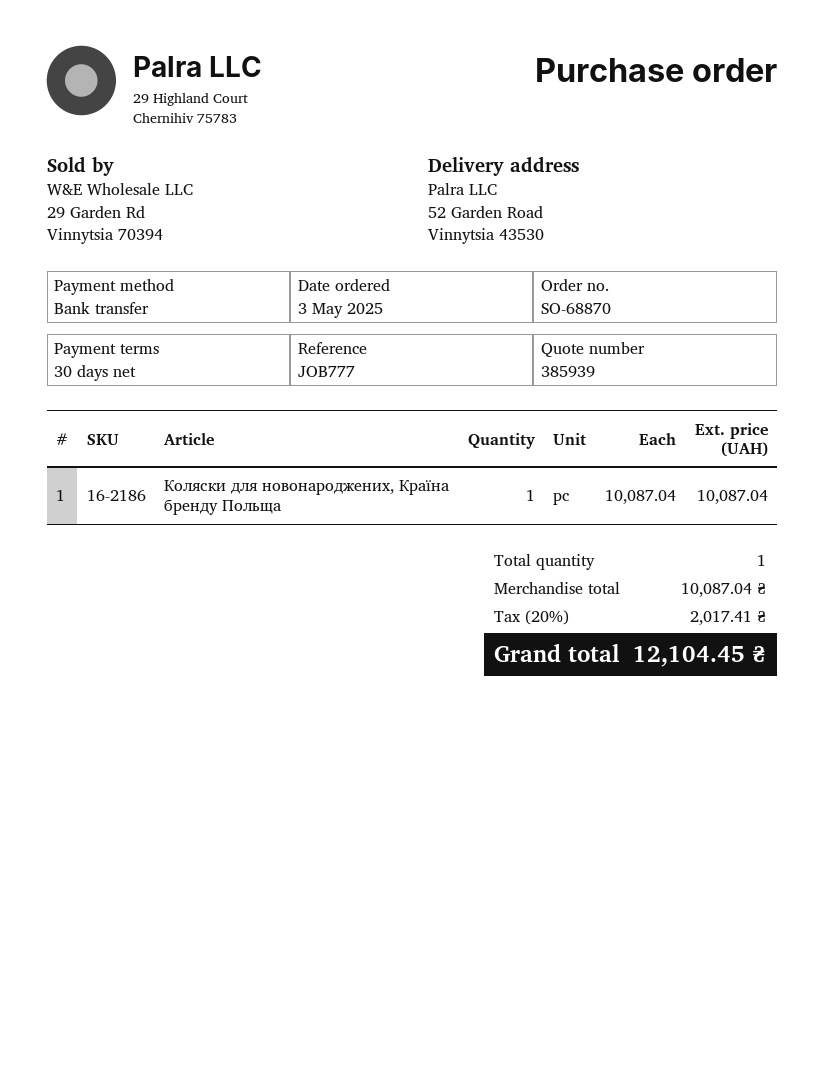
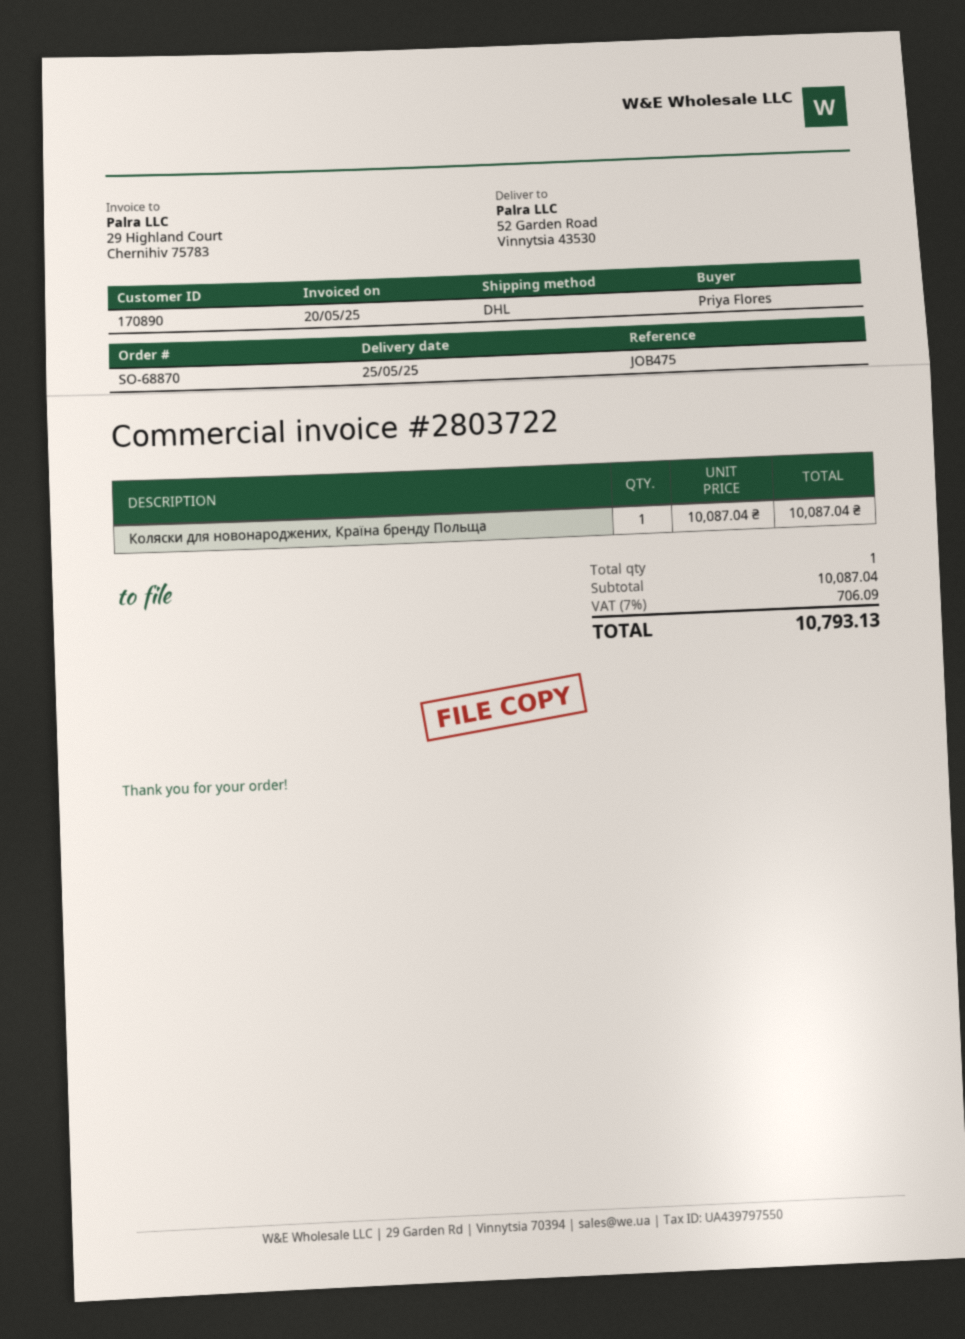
reference: JOB777 -> JOB475
tax: 20% = 2017.41 -> 7% = 706.09
total: 12104.45 -> 10793.13

